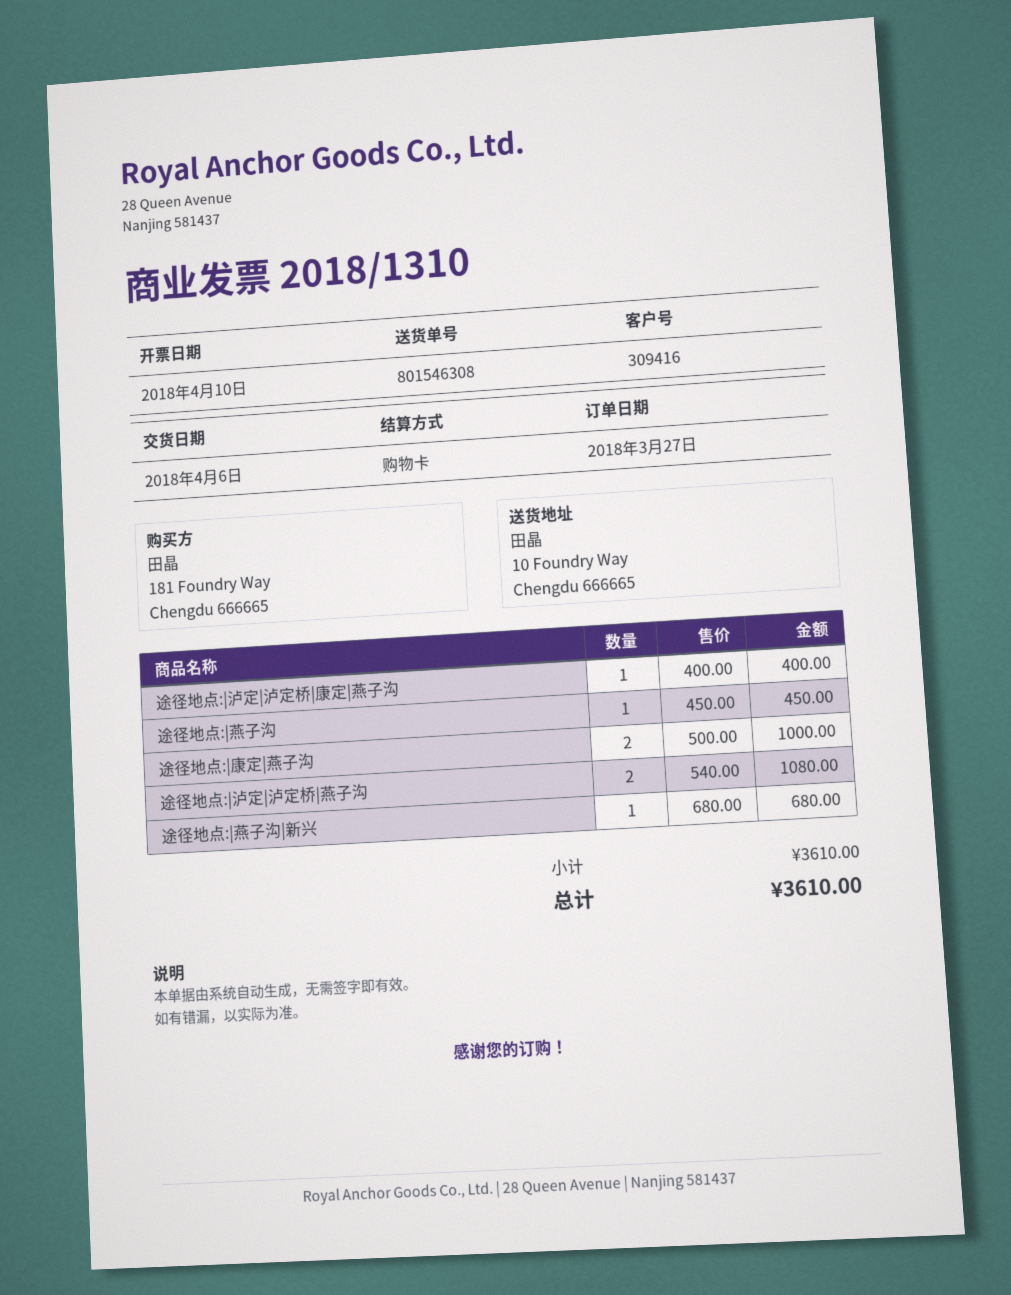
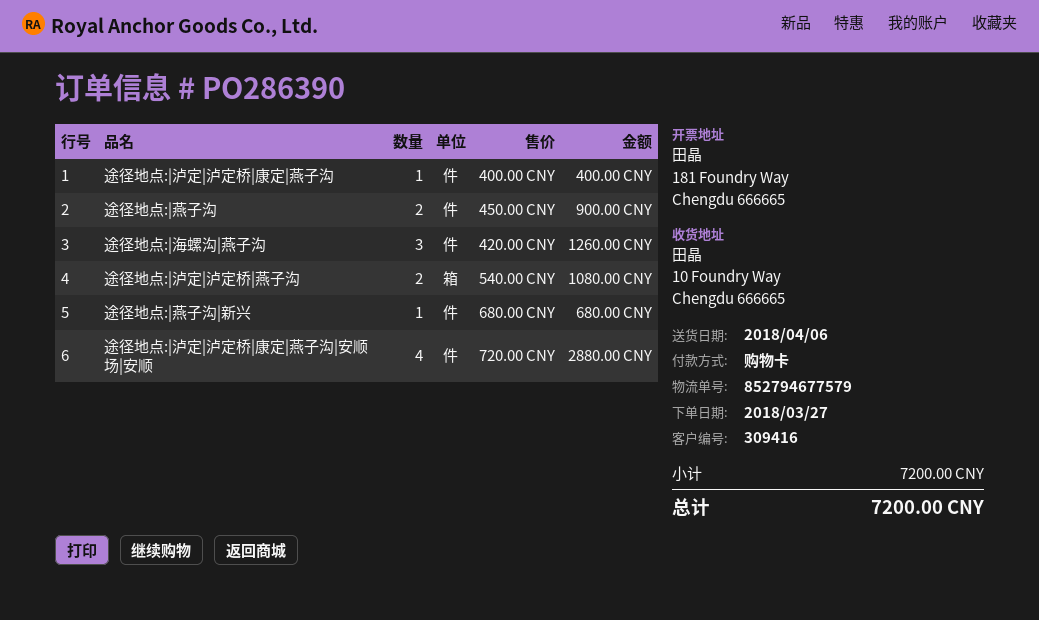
途径地点:|燕子沟: 1 x 450.00 = 450.00 -> 2 x 450.00 = 900.00
途径地点:|康定|燕子沟: 2 x 500.00 = 1000.00 -> none
途径地点:|海螺沟|燕子沟: none -> 3 x 420.00 = 1260.00
途径地点:|泸定|泸定桥|康定|燕子沟|安顺场|安顺: none -> 4 x 720.00 = 2880.00
subtotal: 3610.00 -> 7200.00
total: 3610.00 -> 7200.00

